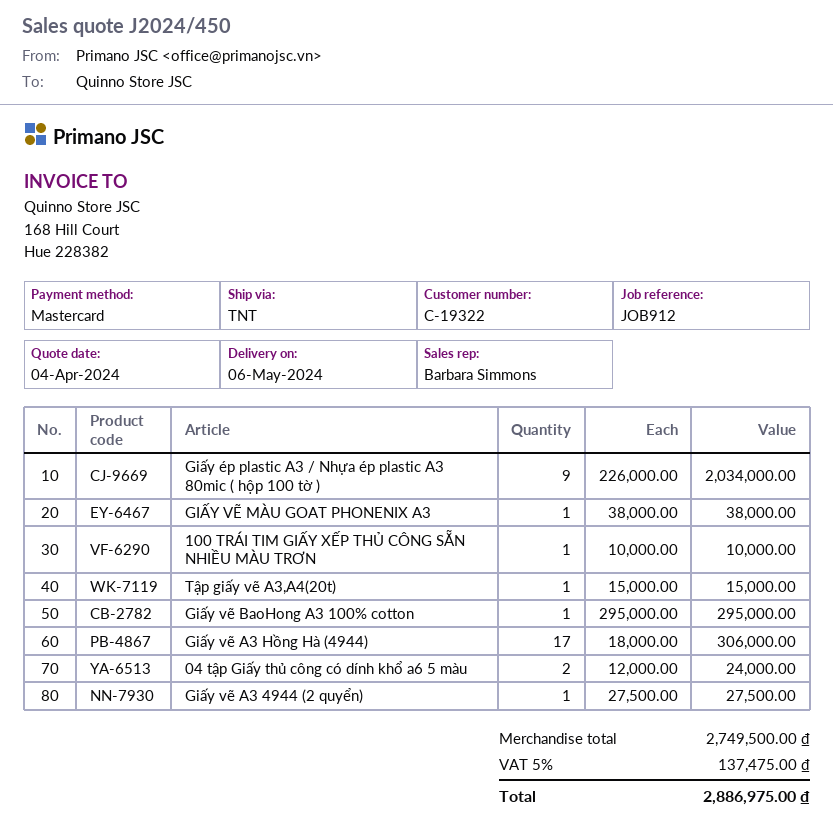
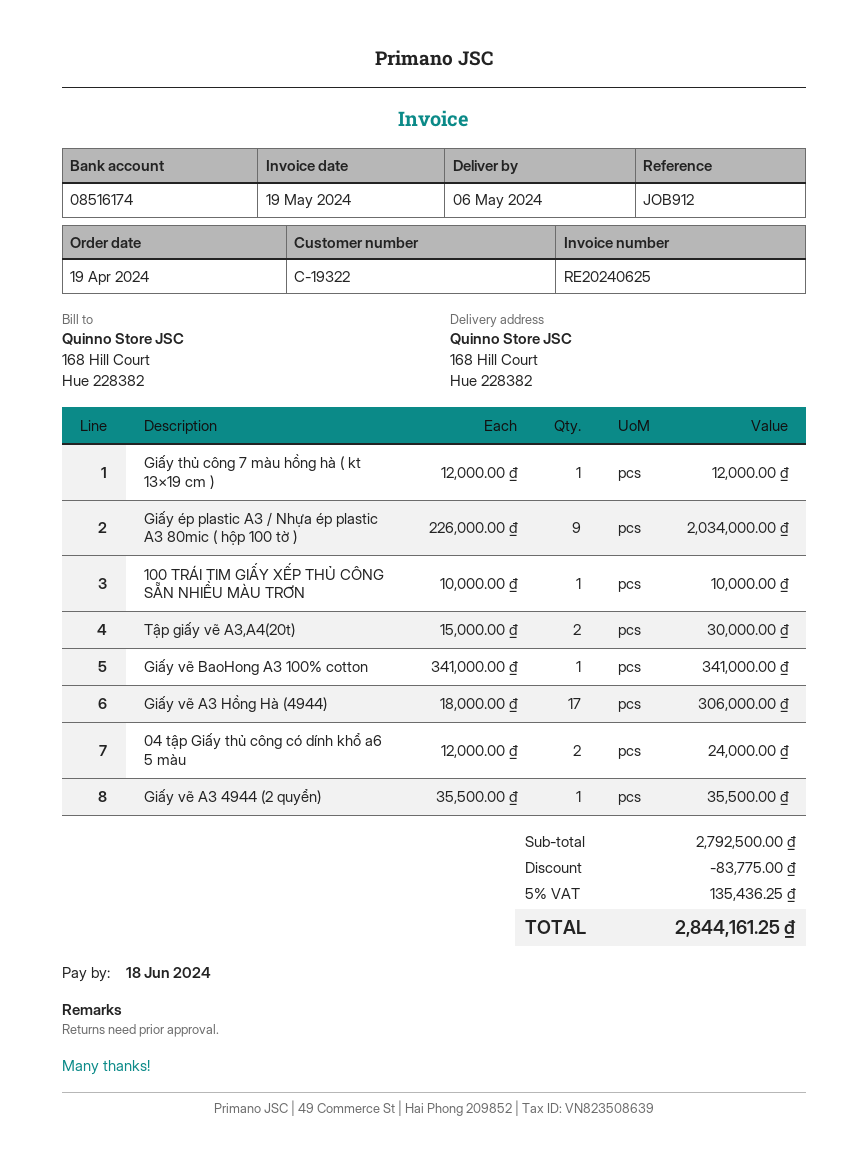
GIẤY VẼ MÀU GOAT PHONENIX A3: 1 x 38000.00 = 38000.00 -> none
Tập giấy vẽ A3,A4(20t): 1 x 15000.00 = 15000.00 -> 2 x 15000.00 = 30000.00
Giấy vẽ BaoHong A3 100% cotton: 1 x 295000.00 = 295000.00 -> 1 x 341000.00 = 341000.00
Giấy vẽ A3 4944 (2 quyển): 1 x 27500.00 = 27500.00 -> 1 x 35500.00 = 35500.00
Giấy thủ công 7 màu hồng hà ( kt 13×19 cm ): none -> 1 x 12000.00 = 12000.00
subtotal: 2749500.00 -> 2792500.00
discount: none -> 83775.00
tax: 5% = 137475.00 -> 5% = 135436.25
total: 2886975.00 -> 2844161.25

